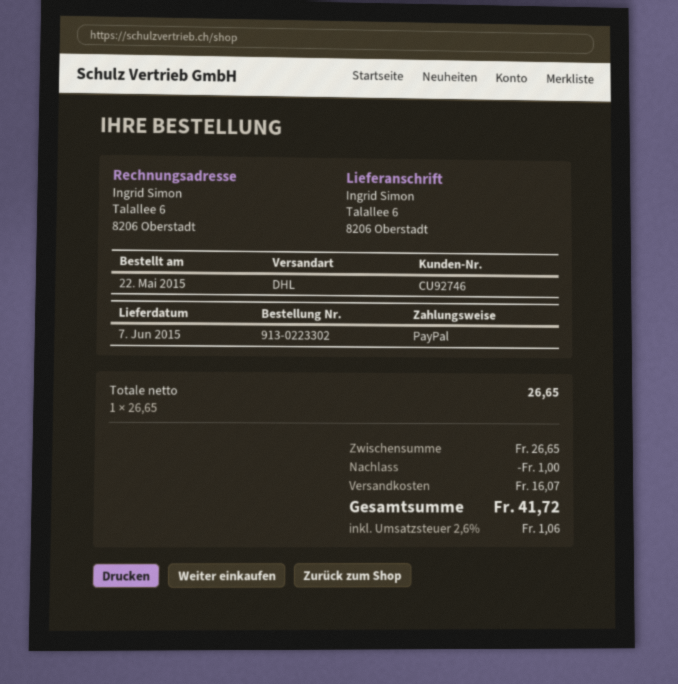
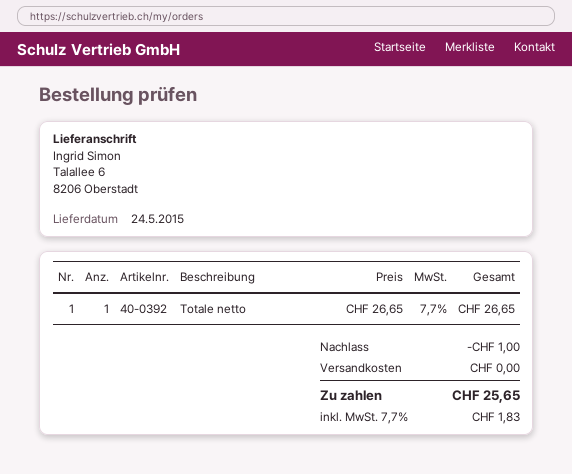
delivery date: 2015-06-07 -> 2015-05-24
shipping: 16.07 -> 0.00
tax: 2.6% = 1.06 -> 7.7% = 1.83
total: 41.72 -> 25.65

